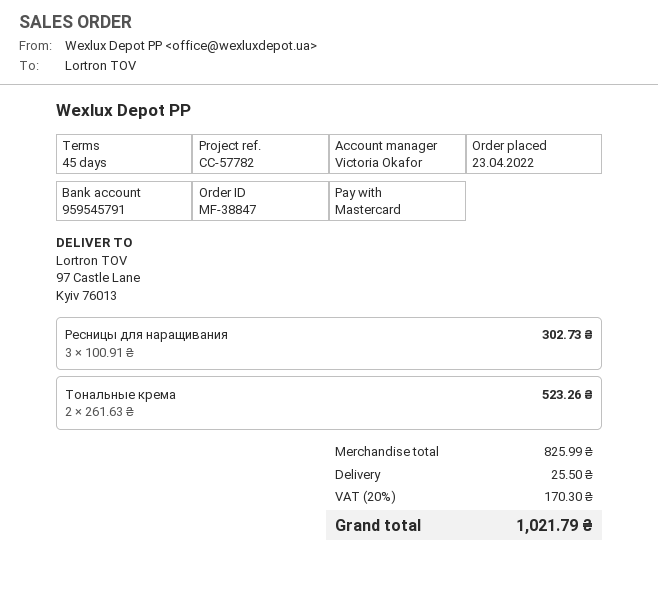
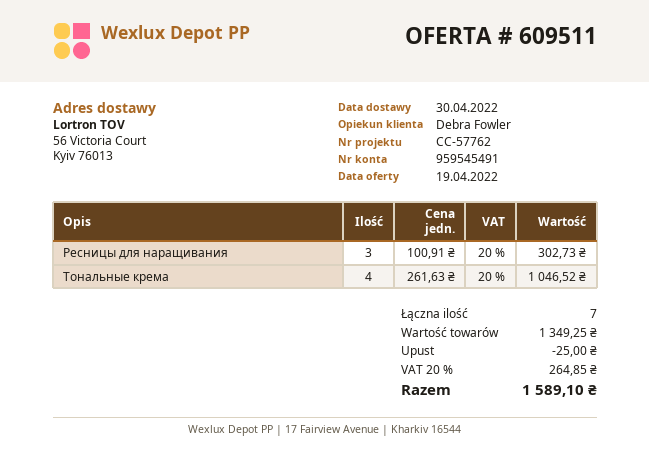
reference: CC-57782 -> CC-57762
sales rep: Victoria Okafor -> Debra Fowler
bank account: 959545791 -> 959545491
ship to: 97 Castle Lane, Kyiv 76013 -> 56 Victoria Court, Kyiv 76013
Тональные крема: 2 x 261.63 = 523.26 -> 4 x 261.63 = 1046.52
subtotal: 825.99 -> 1349.25
discount: none -> 25.00
shipping: 25.50 -> none
tax: 20% = 170.30 -> 20% = 264.85
total: 1021.79 -> 1589.10

